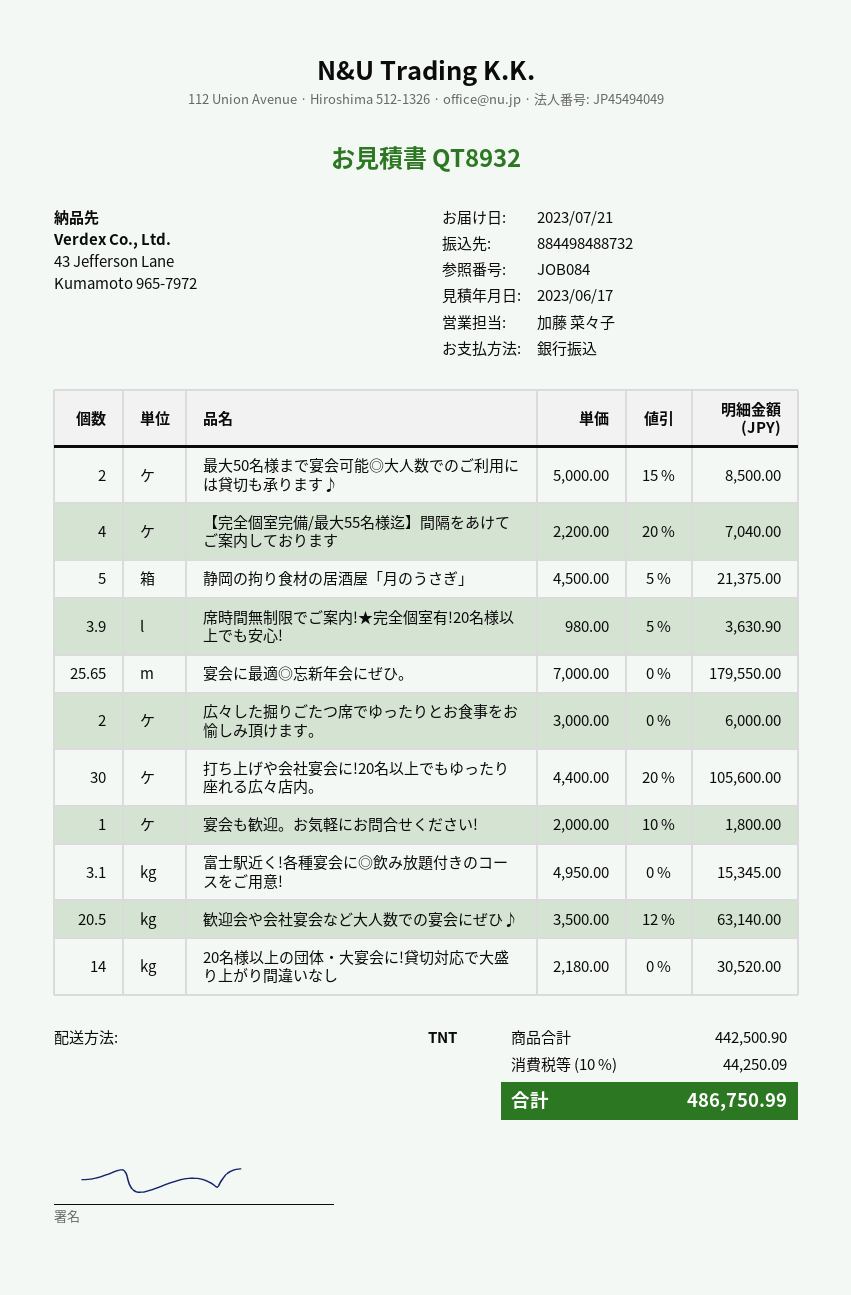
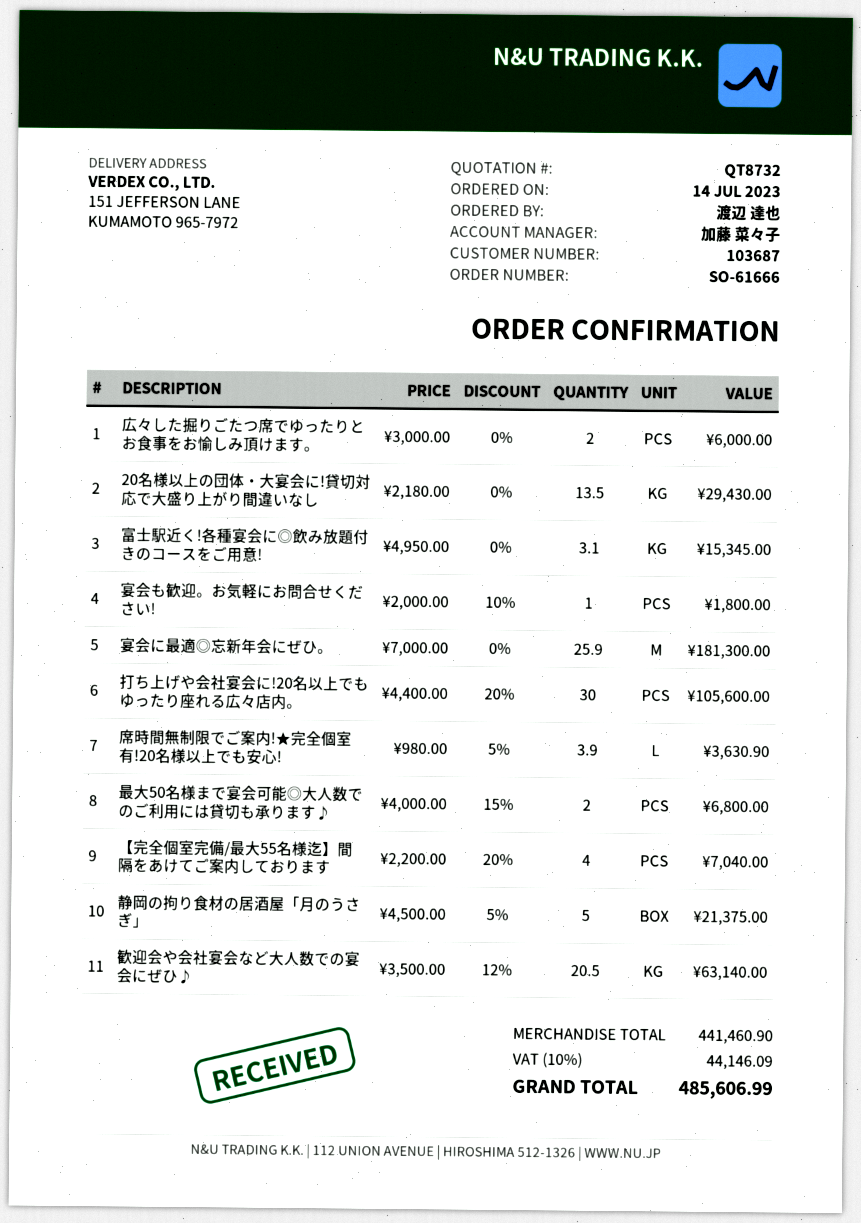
quote number: QT8932 -> QT8732
ship to: 43 Jefferson Lane, Kumamoto 965-7972 -> 151 JEFFERSON LANE, KUMAMOTO 965-7972
最大50名様まで宴会可能◎大人数でのご利用には貸切も承ります♪: 2 x 5000.00 - 15% = 8500.00 -> 2 x 4000.00 - 15% = 6800.00
宴会に最適◎忘新年会にぜひ。: 25.65 x 7000.00 = 179550.00 -> 25.9 x 7000.00 = 181300.00
20名様以上の団体・大宴会に!貸切対応で大盛り上がり間違いなし: 14 x 2180.00 = 30520.00 -> 13.5 x 2180.00 = 29430.00
subtotal: 442500.90 -> 441460.90
tax: 10% = 44250.09 -> 10% = 44146.09
total: 486750.99 -> 485606.99

